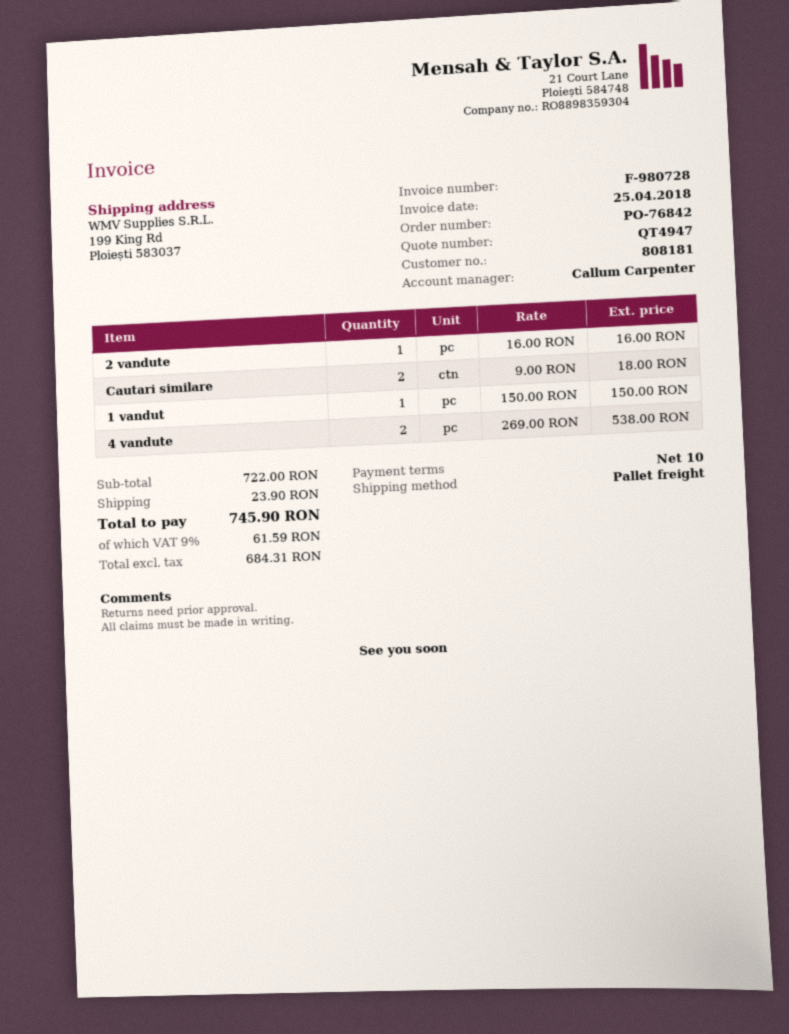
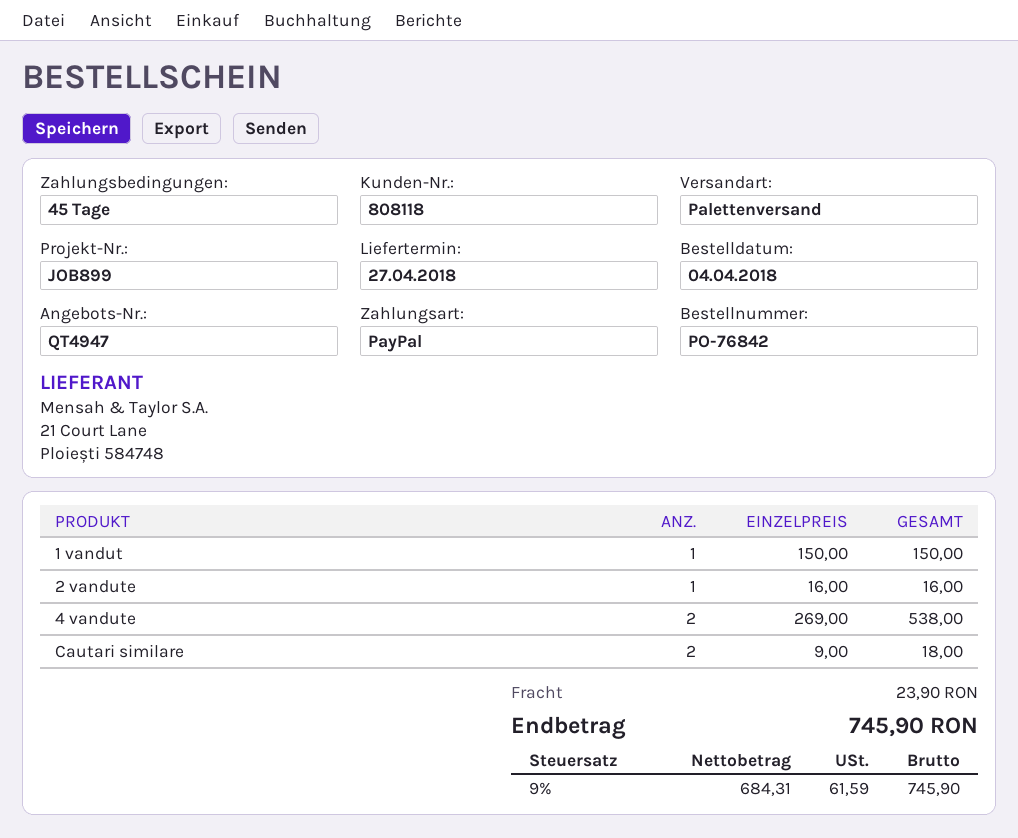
payment terms: 10 days -> 45 days
customer number: 808181 -> 808118

